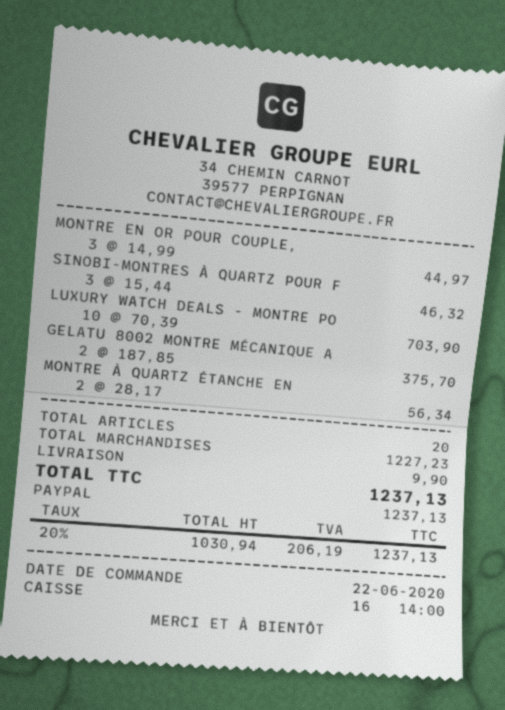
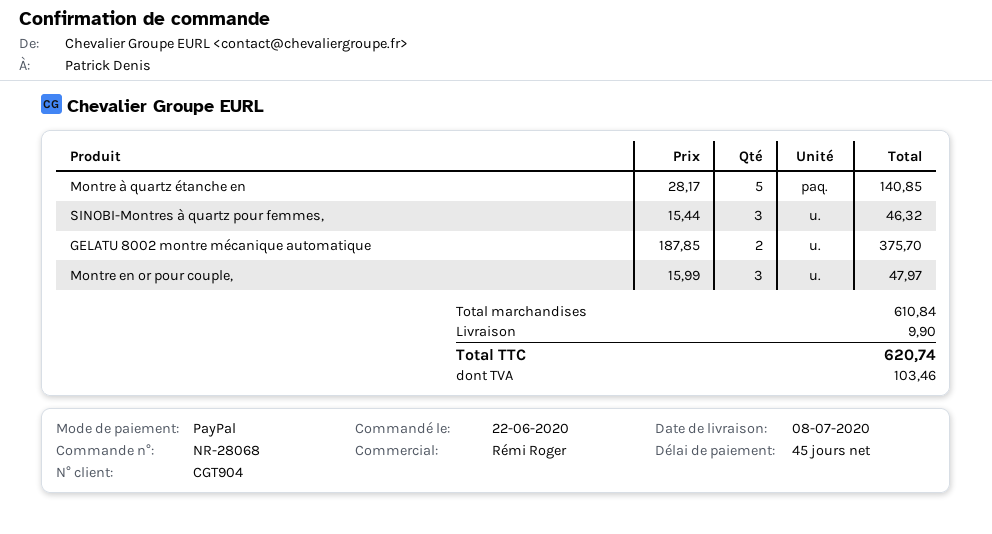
MONTRE EN OR POUR COUPLE,: 3 x 14.99 = 44.97 -> 3 x 15.99 = 47.97
LUXURY WATCH DEALS - MONTRE PO: 10 x 70.39 = 703.90 -> none
MONTRE À QUARTZ ÉTANCHE EN: 2 x 28.17 = 56.34 -> 5 x 28.17 = 140.85
subtotal: 1227.23 -> 610.84
tax: 206.19 -> 103.46
total: 1237.13 -> 620.74

